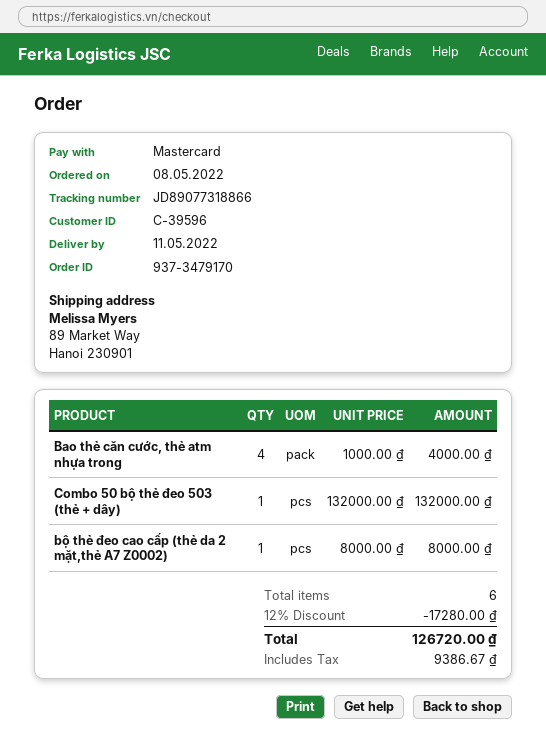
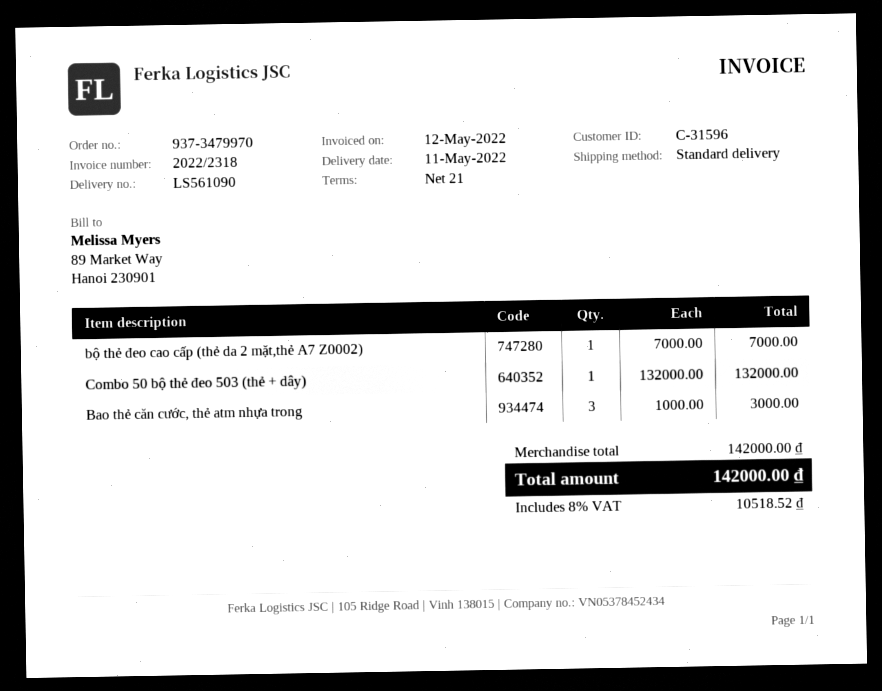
order number: 937-3479170 -> 937-3479970
customer number: C-39596 -> C-31596
Bao thẻ căn cước, thẻ atm nhựa trong: 4 x 1000.00 = 4000.00 -> 3 x 1000.00 = 3000.00
bộ thẻ đeo cao cấp (thẻ da 2 mặt,thẻ A7 Z0002): 1 x 8000.00 = 8000.00 -> 1 x 7000.00 = 7000.00
discount: 12% = 17280.00 -> none
tax: 9386.67 -> 10518.52
total: 126720.00 -> 142000.00

